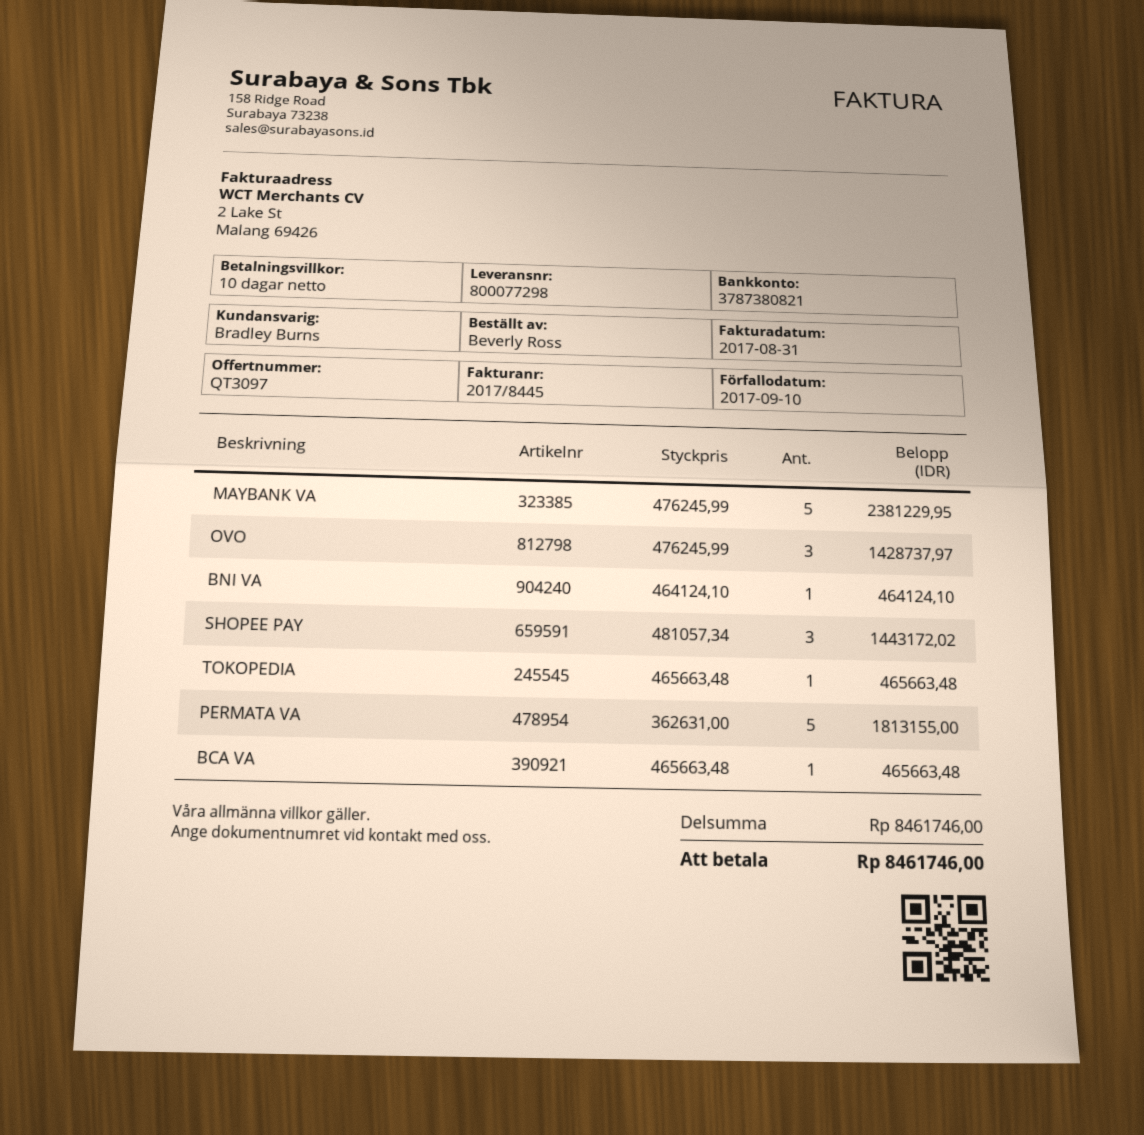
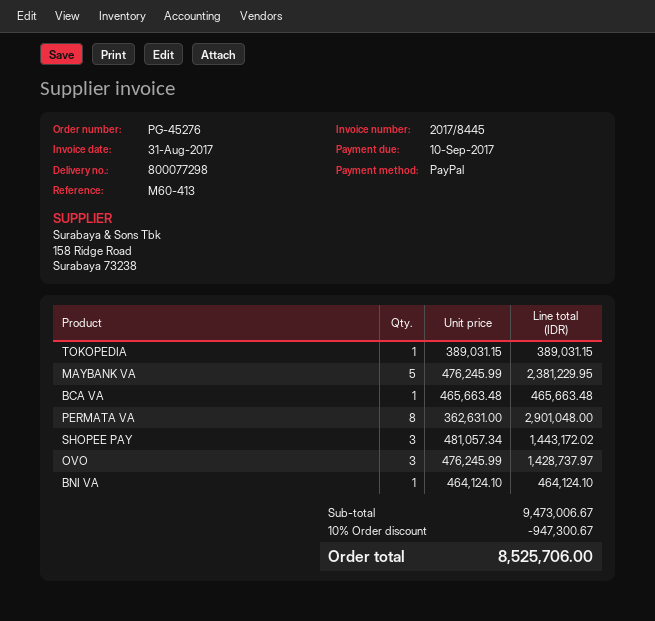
TOKOPEDIA: 1 x 465663.48 = 465663.48 -> 1 x 389031.15 = 389031.15
PERMATA VA: 5 x 362631.00 = 1813155.00 -> 8 x 362631.00 = 2901048.00
subtotal: 8461746.00 -> 9473006.67
discount: none -> 10% = 947300.67
total: 8461746.00 -> 8525706.00

